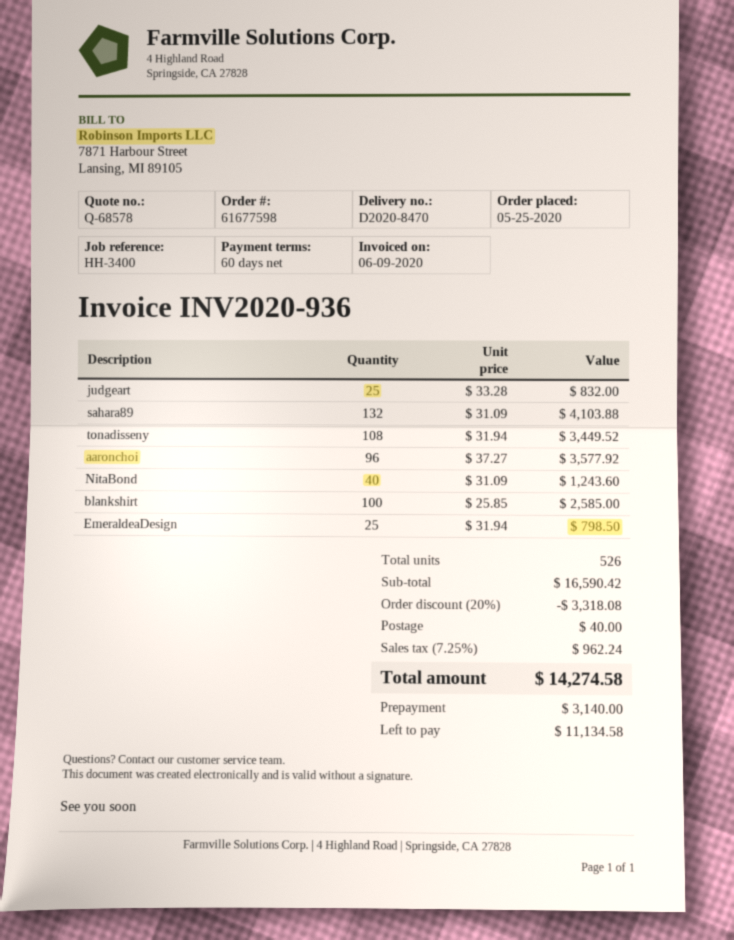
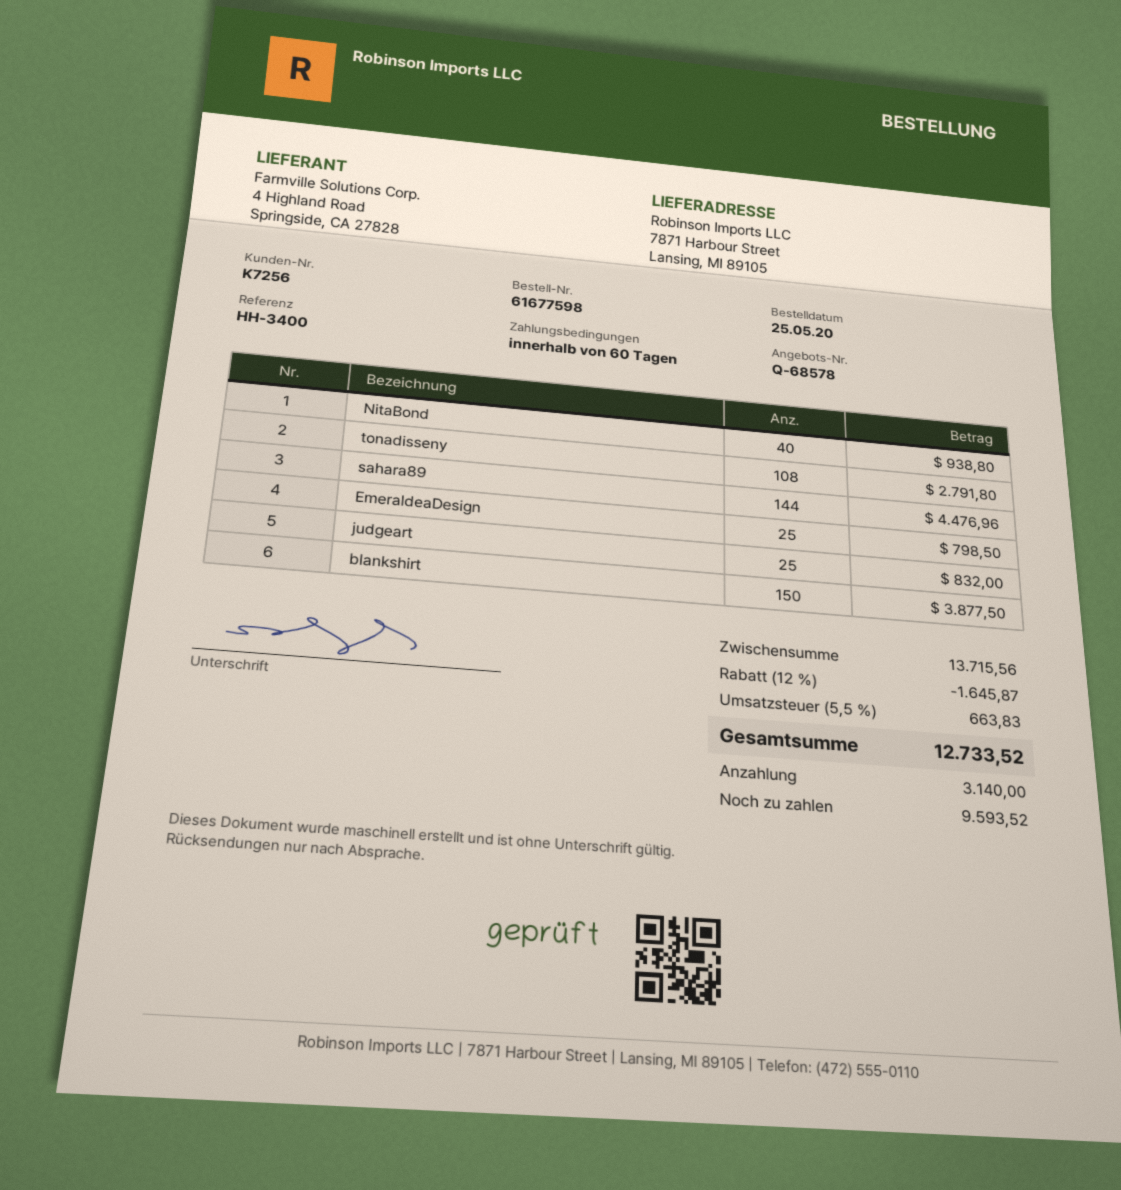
sahara89: 132 for 4103.88 -> 144 for 4476.96
tonadisseny: 108 for 3449.52 -> 108 for 2791.80
aaronchoi: 96 for 3577.92 -> none
NitaBond: 40 for 1243.60 -> 40 for 938.80
blankshirt: 100 for 2585.00 -> 150 for 3877.50
subtotal: 16590.42 -> 13715.56
discount: 20% = 3318.08 -> 12% = 1645.87
shipping: 40.00 -> none
tax: 7.25% = 962.24 -> 5.5% = 663.83
total: 14274.58 -> 12733.52
balance: 11134.58 -> 9593.52

